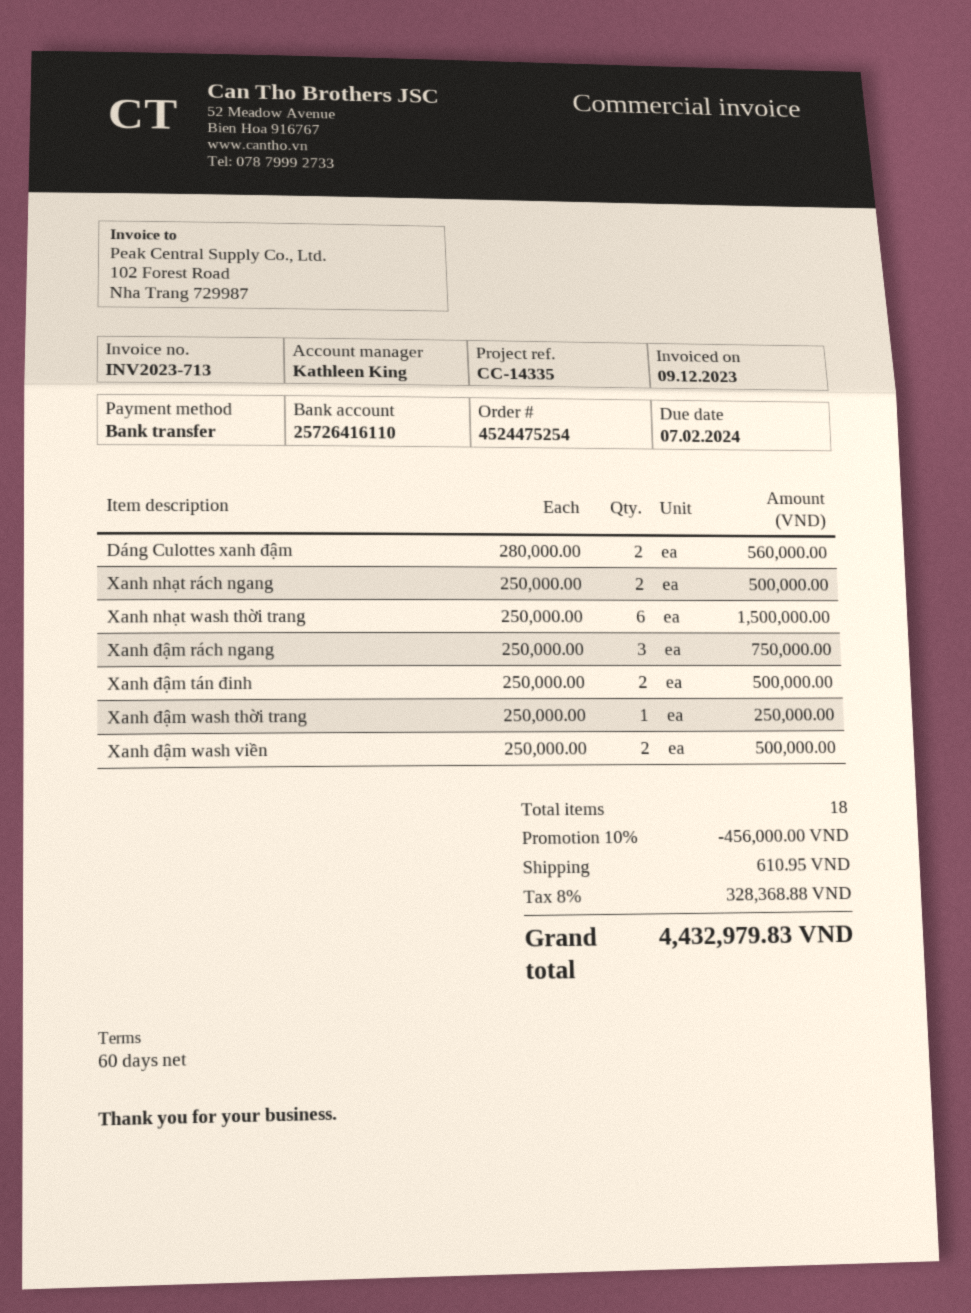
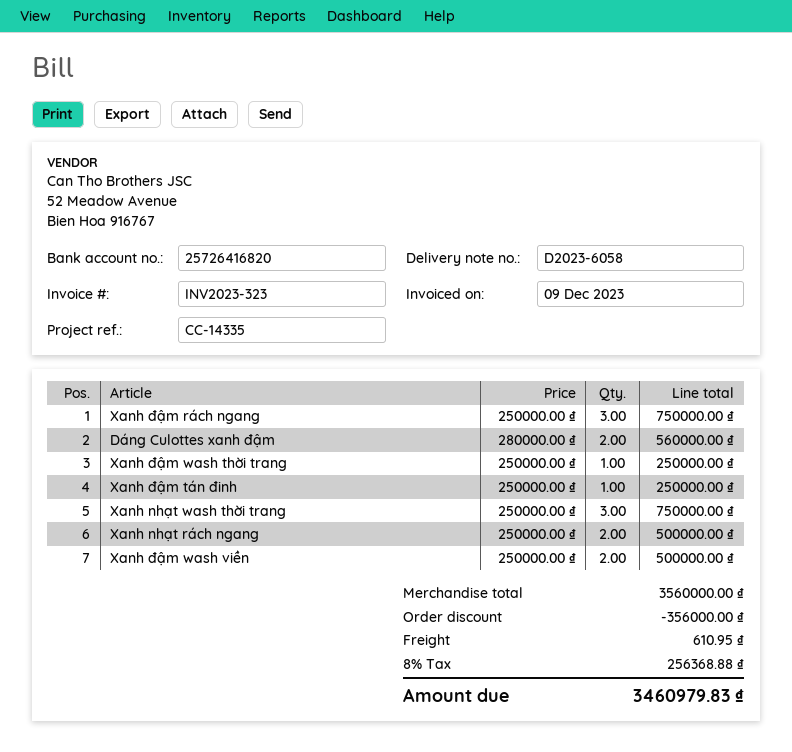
invoice number: INV2023-713 -> INV2023-323
bank account: 25726416110 -> 25726416820
Xanh nhạt wash thời trang: 6 x 250000.00 = 1500000.00 -> 3 x 250000.00 = 750000.00
Xanh đậm tán đinh: 2 x 250000.00 = 500000.00 -> 1 x 250000.00 = 250000.00
discount: 456000.00 -> 356000.00
tax: 8% = 328368.88 -> 8% = 256368.88
total: 4432979.83 -> 3460979.83

